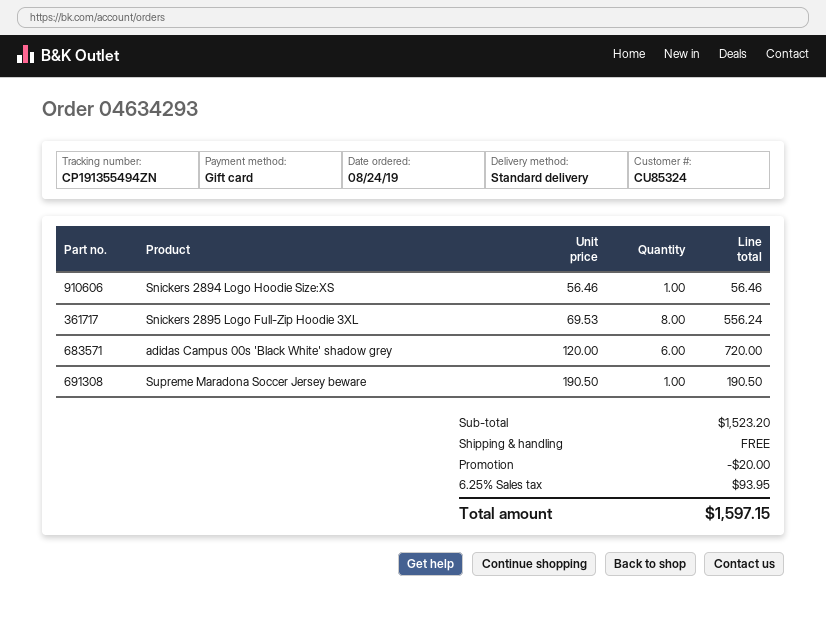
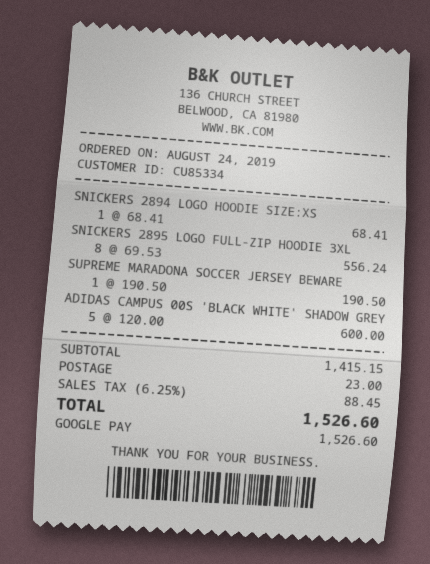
customer number: CU85324 -> CU85334
payment method: gift card -> Google Pay
Snickers 2894 Logo Hoodie Size:XS: 1 x 56.46 = 56.46 -> 1 x 68.41 = 68.41
adidas Campus 00s 'Black White' shadow grey: 6 x 120.00 = 720.00 -> 5 x 120.00 = 600.00
subtotal: 1523.20 -> 1415.15
discount: 20.00 -> none
shipping: 0.00 -> 23.00
tax: 6.25% = 93.95 -> 6.25% = 88.45
total: 1597.15 -> 1526.60

